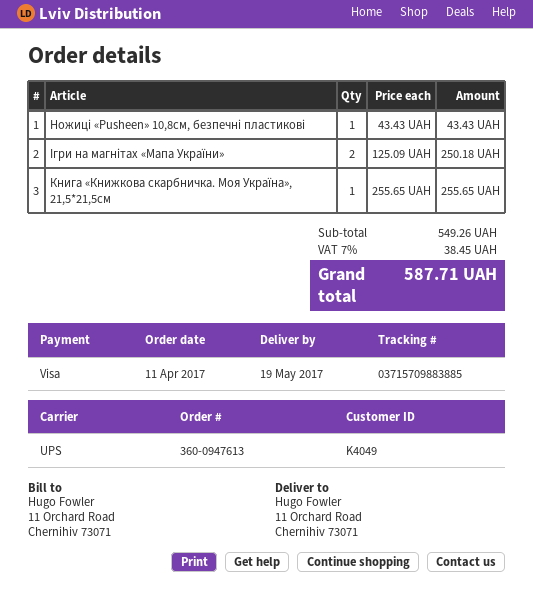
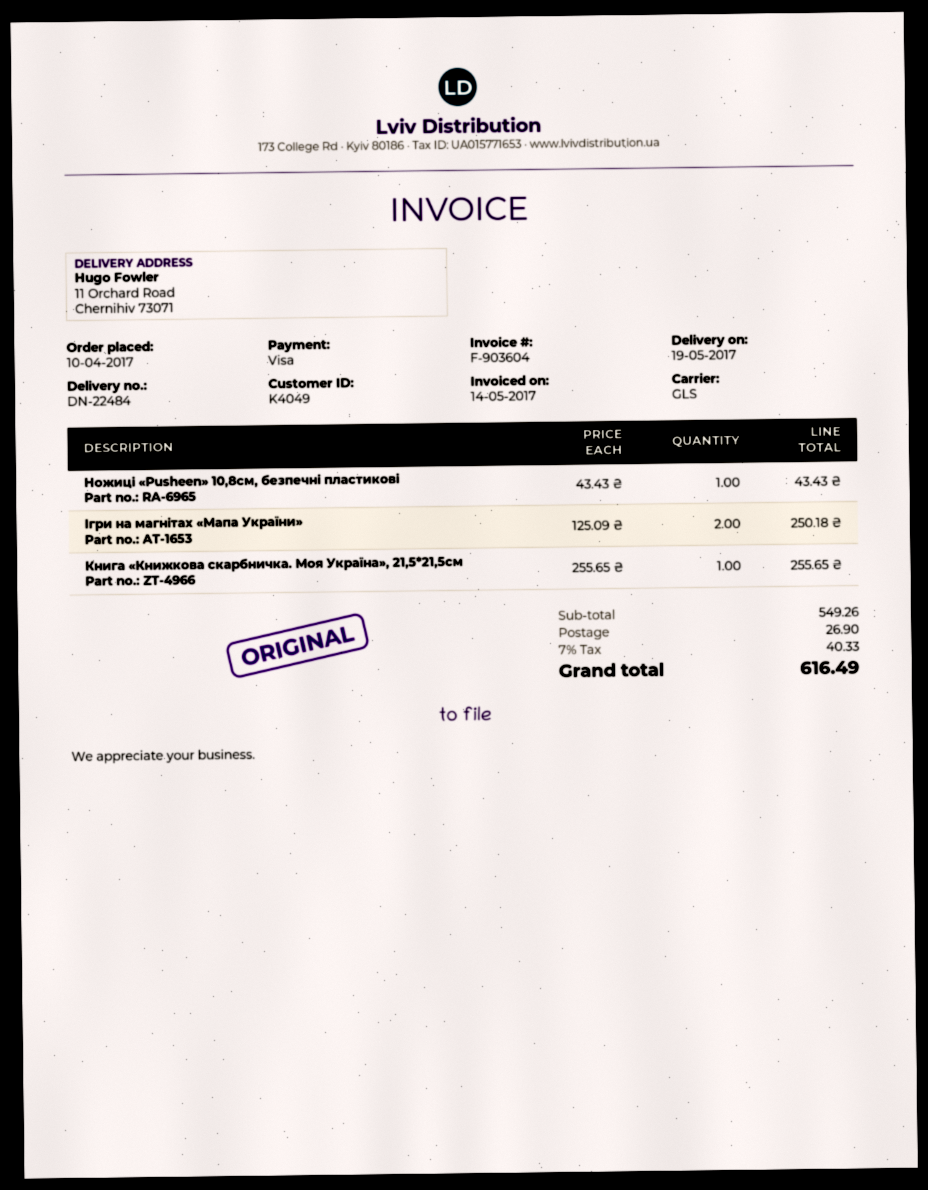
order date: 2017-04-11 -> 2017-04-10
shipping method: UPS -> GLS
shipping: none -> 26.90
tax: 7% = 38.45 -> 7% = 40.33
total: 587.71 -> 616.49

